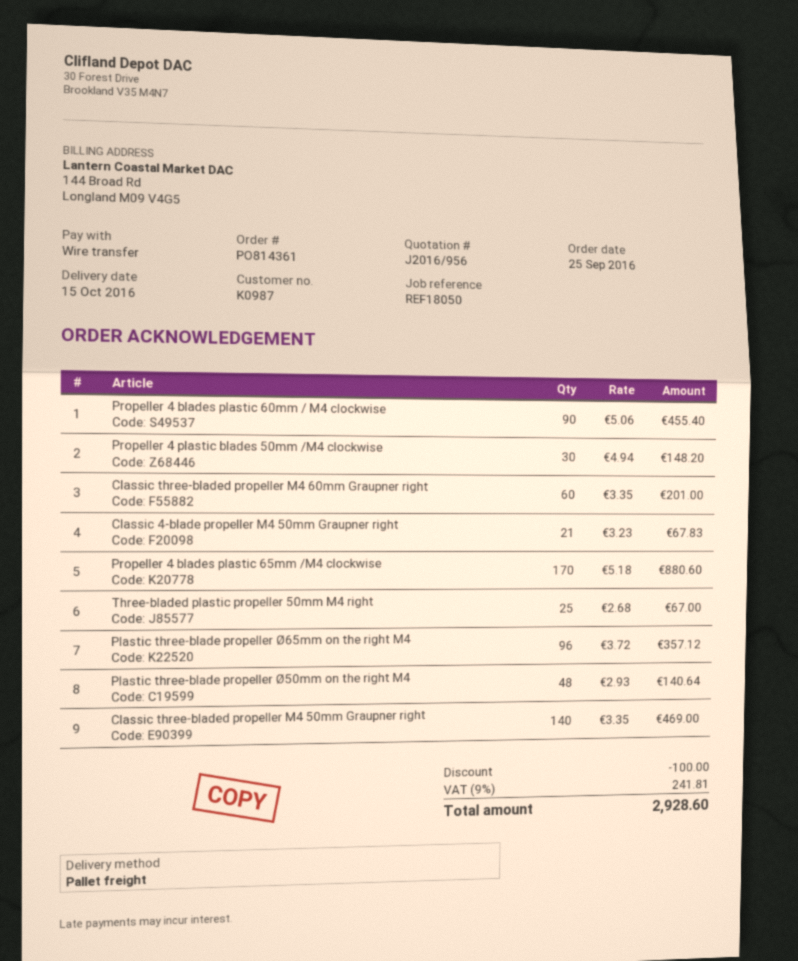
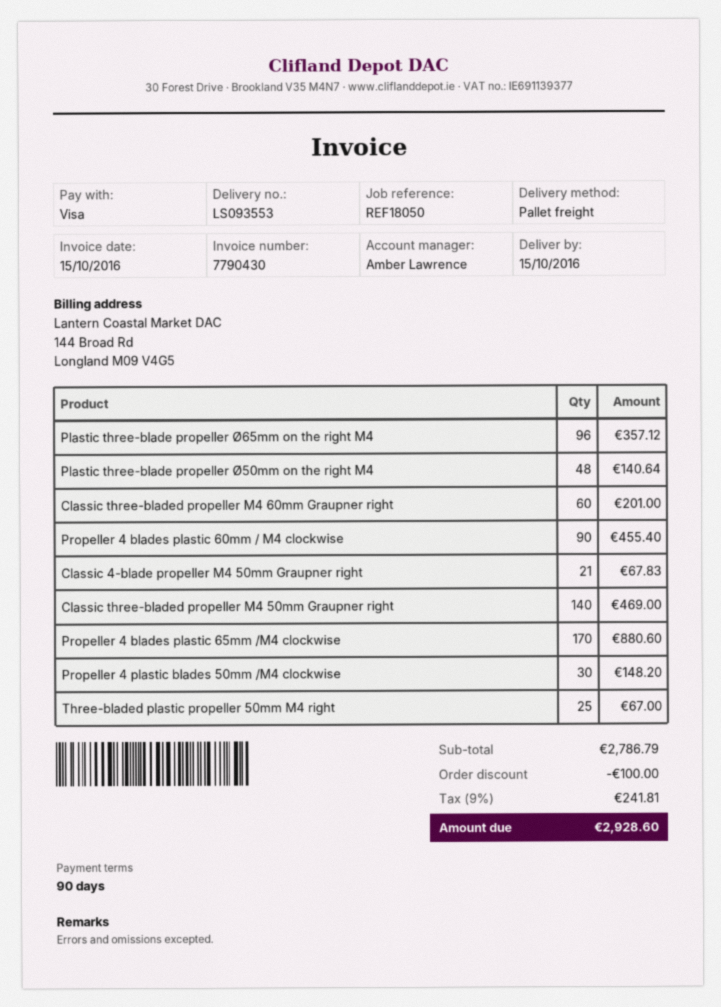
payment method: bank transfer -> Visa

